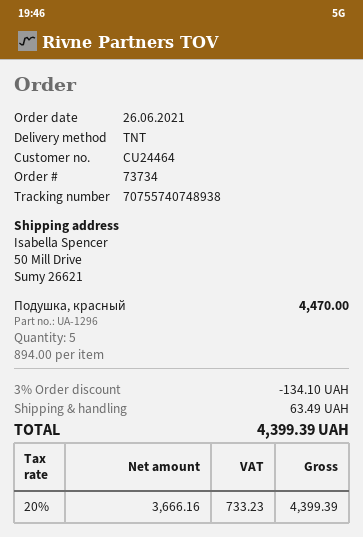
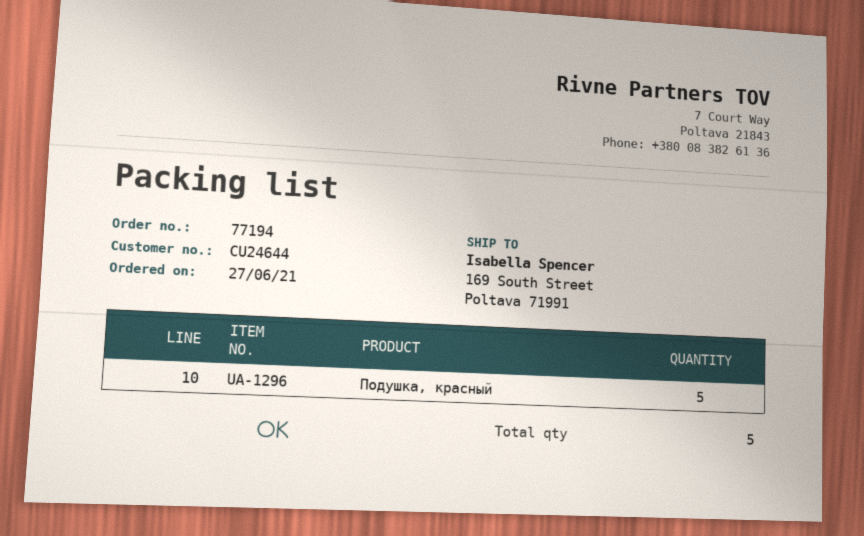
order number: 73734 -> 77194
order date: 2021-06-26 -> 2021-06-27
customer number: CU24464 -> CU24644
ship to: 50 Mill Drive, Sumy 26621 -> 169 South Street, Poltava 71991

